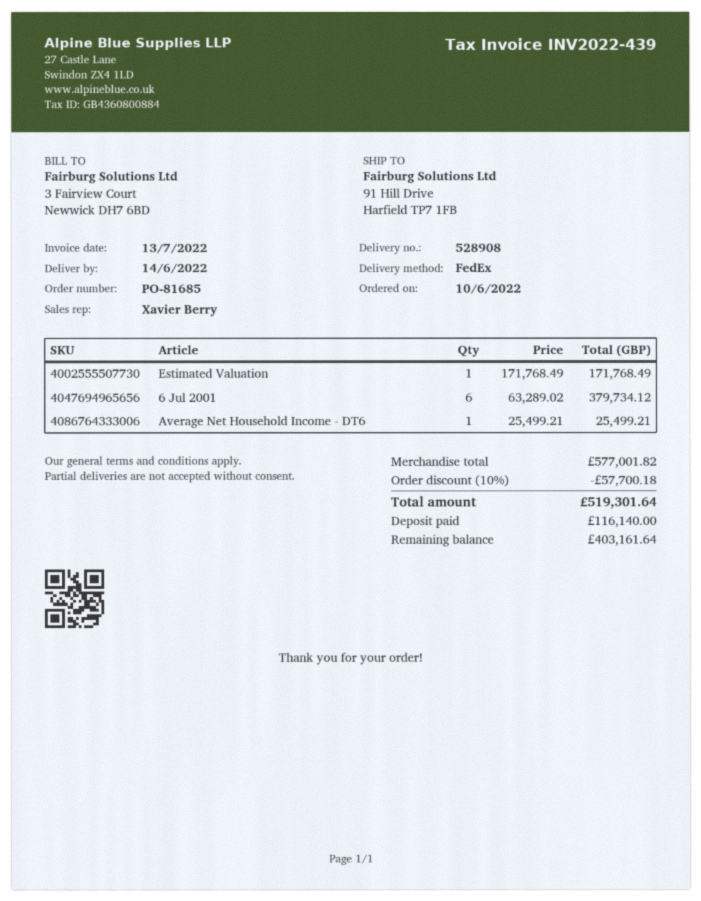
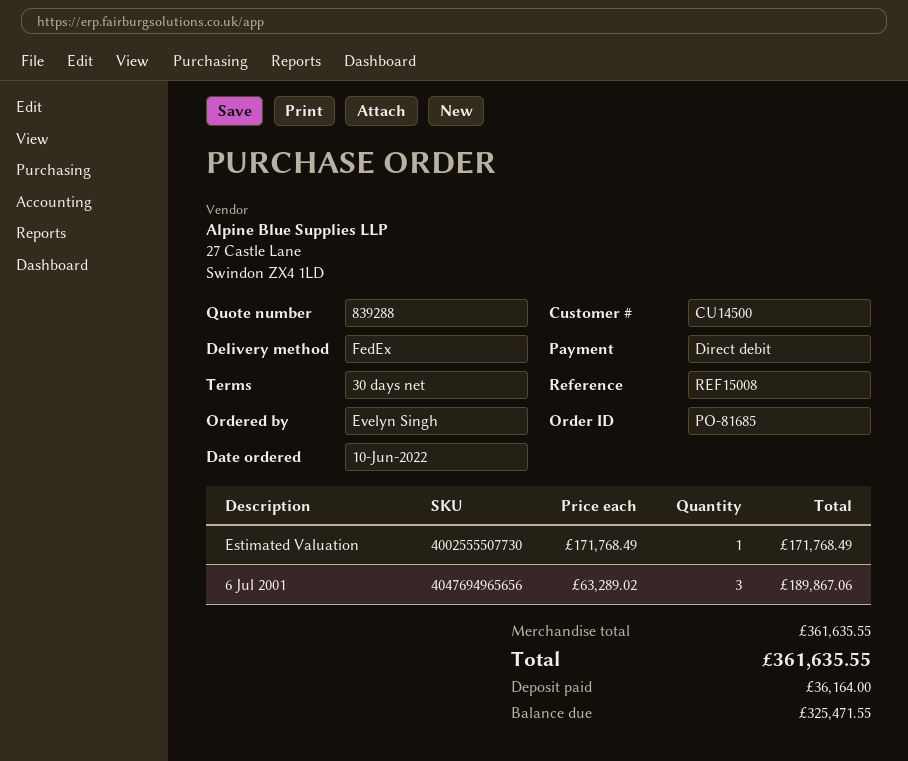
6 Jul 2001: 6 x 63289.02 = 379734.12 -> 3 x 63289.02 = 189867.06
Average Net Household Income - DT6: 1 x 25499.21 = 25499.21 -> none
subtotal: 577001.82 -> 361635.55
discount: 10% = 57700.18 -> none
total: 519301.64 -> 361635.55
deposit: 116140.00 -> 36164.00
balance: 403161.64 -> 325471.55

